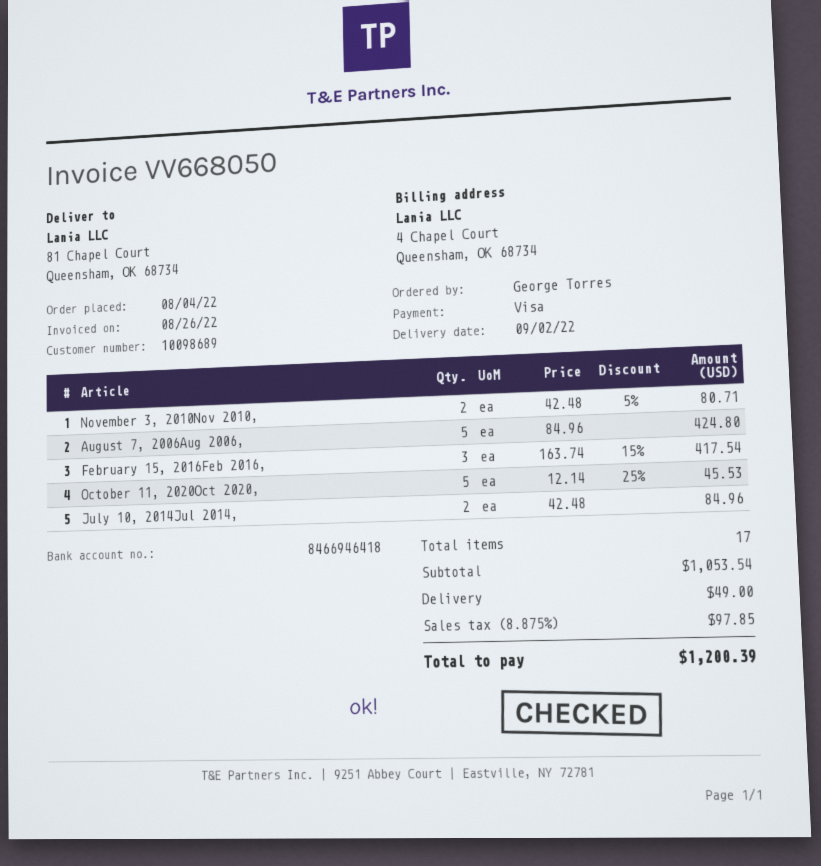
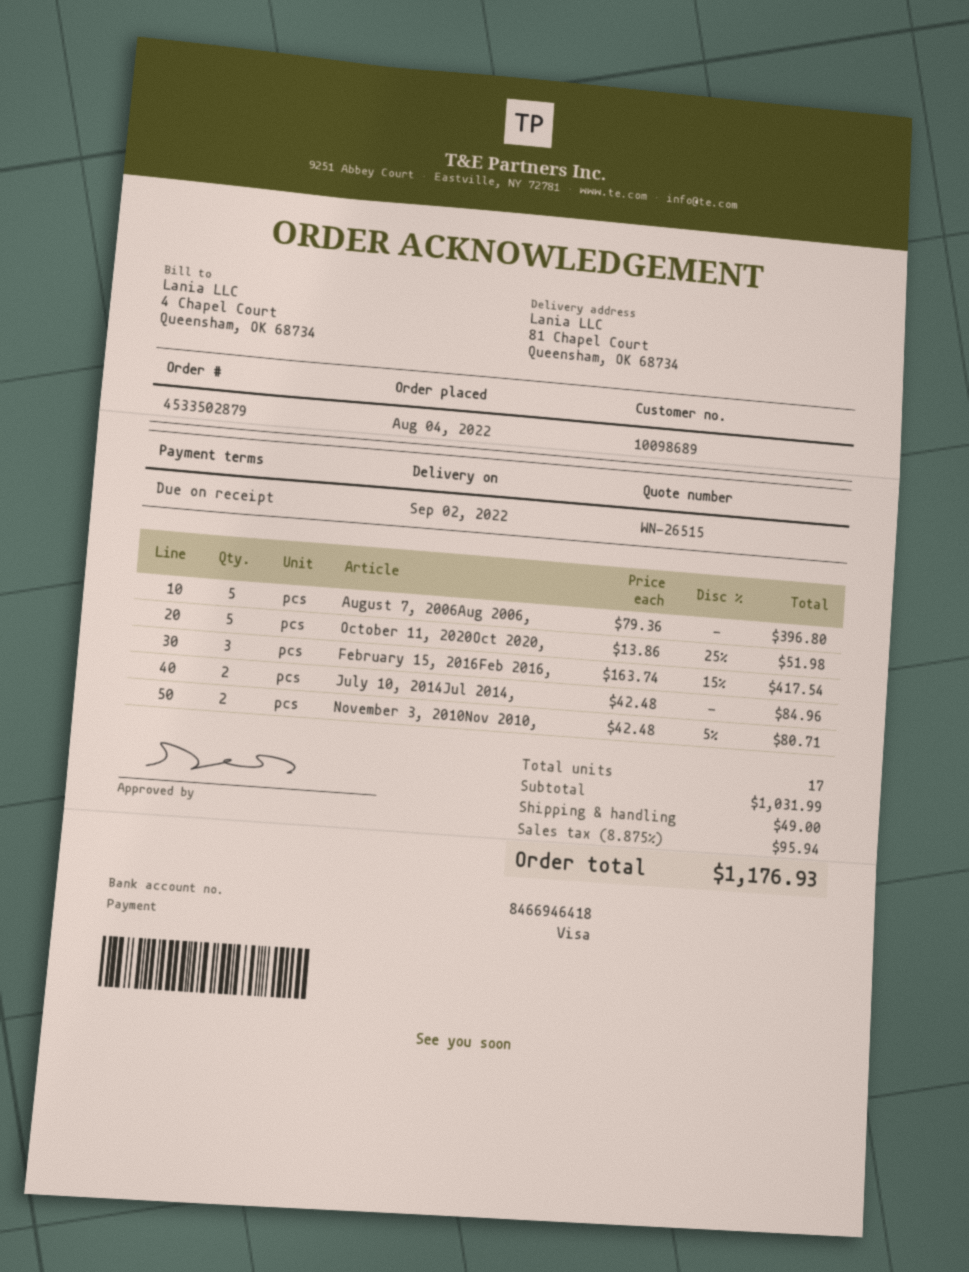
August 7, 2006Aug 2006,: 5 x 84.96 = 424.80 -> 5 x 79.36 = 396.80
October 11, 2020Oct 2020,: 5 x 12.14 - 25% = 45.53 -> 5 x 13.86 - 25% = 51.98
subtotal: 1053.54 -> 1031.99
tax: 8.875% = 97.85 -> 8.875% = 95.94
total: 1200.39 -> 1176.93

